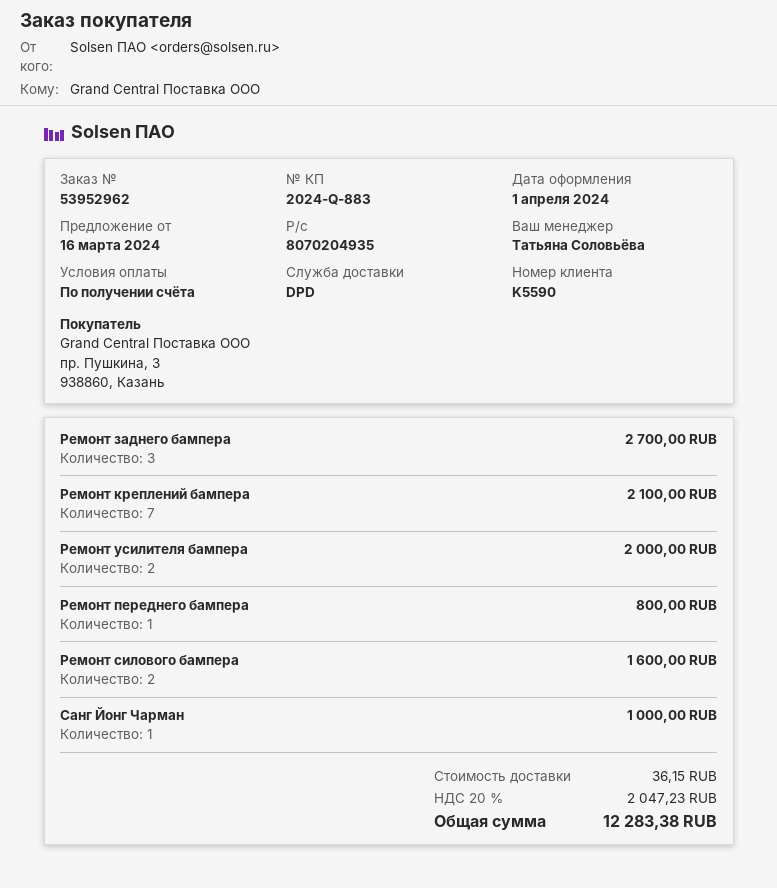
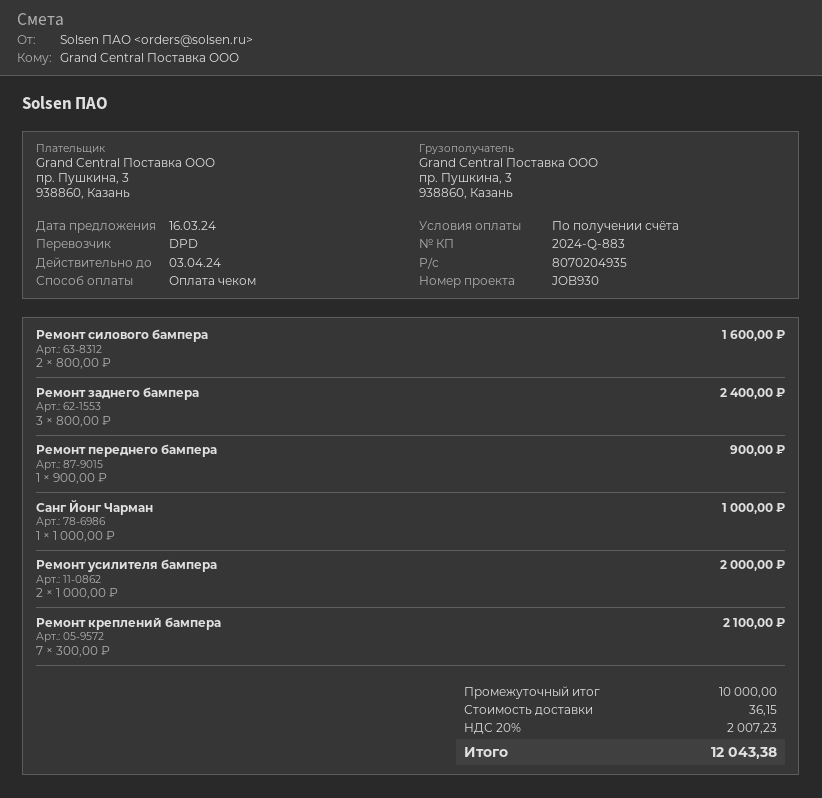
Ремонт заднего бампера: 3 for 2700.00 -> 3 for 2400.00
Ремонт переднего бампера: 1 for 800.00 -> 1 for 900.00
tax: 20% = 2047.23 -> 20% = 2007.23
total: 12283.38 -> 12043.38

